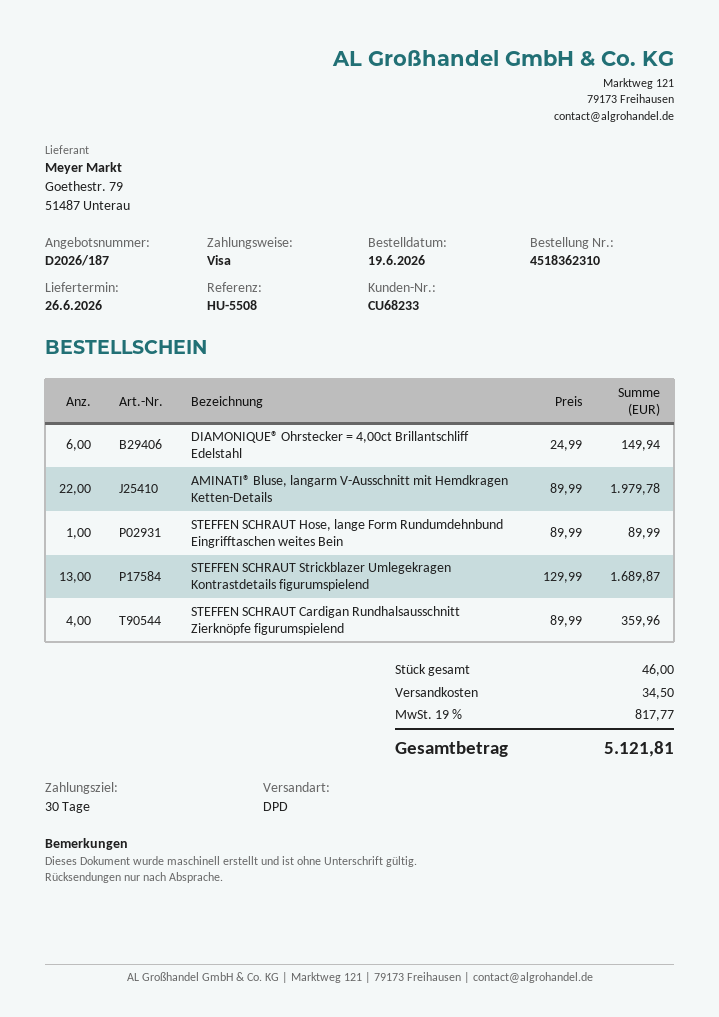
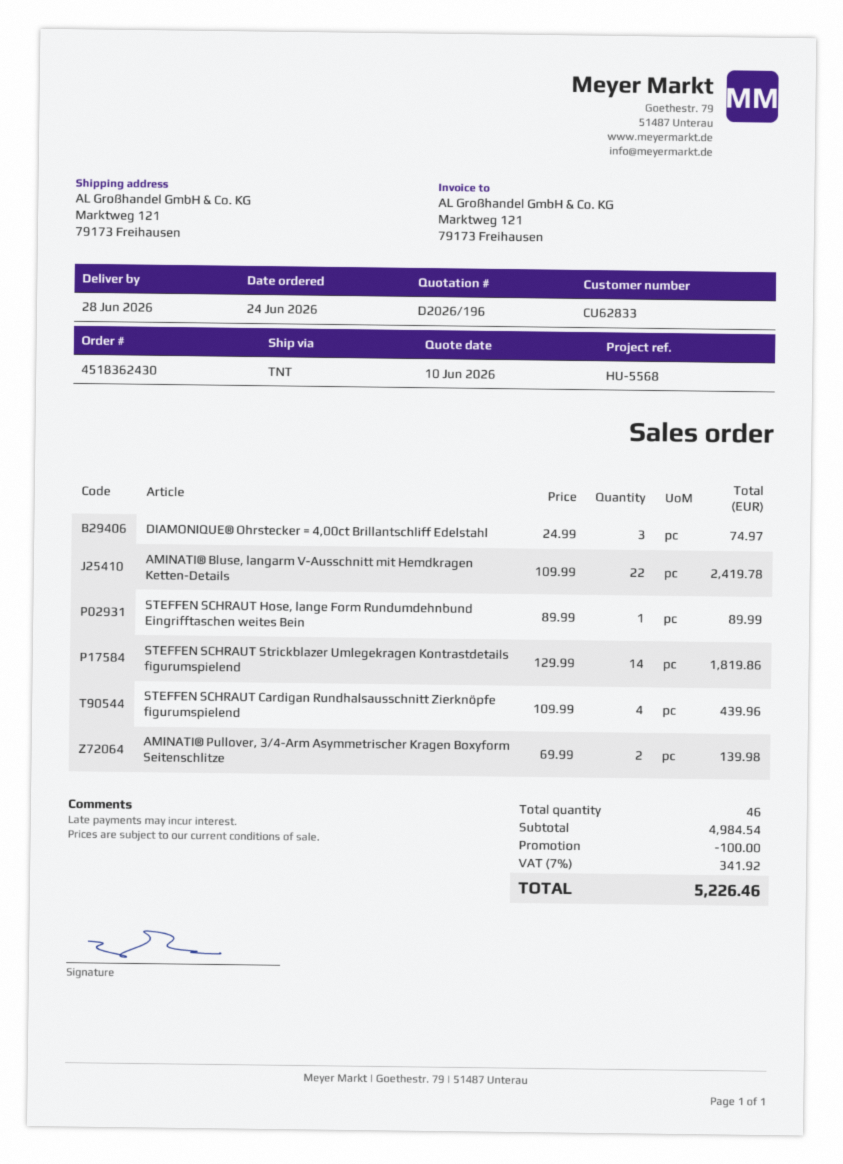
quote number: D2026/187 -> D2026/196
order number: 4518362310 -> 4518362430
order date: 2026-06-19 -> 2026-06-24
delivery date: 2026-06-26 -> 2026-06-28
customer number: CU68233 -> CU62833
reference: HU-5508 -> HU-5568
shipping method: DPD -> TNT
DIAMONIQUE® Ohrstecker = 4,00ct Brillantschliff Edelstahl: 6 x 24.99 = 149.94 -> 3 x 24.99 = 74.97
AMINATI® Bluse, langarm V-Ausschnitt mit Hemdkragen Ketten-Details: 22 x 89.99 = 1979.78 -> 22 x 109.99 = 2419.78
STEFFEN SCHRAUT Strickblazer Umlegekragen Kontrastdetails figurumspielend: 13 x 129.99 = 1689.87 -> 14 x 129.99 = 1819.86
STEFFEN SCHRAUT Cardigan Rundhalsausschnitt Zierknöpfe figurumspielend: 4 x 89.99 = 359.96 -> 4 x 109.99 = 439.96
AMINATI® Pullover, 3/4-Arm Asymmetrischer Kragen Boxyform Seitenschlitze: none -> 2 x 69.99 = 139.98
discount: none -> 100.00
shipping: 34.50 -> none
tax: 19% = 817.77 -> 7% = 341.92
total: 5121.81 -> 5226.46

